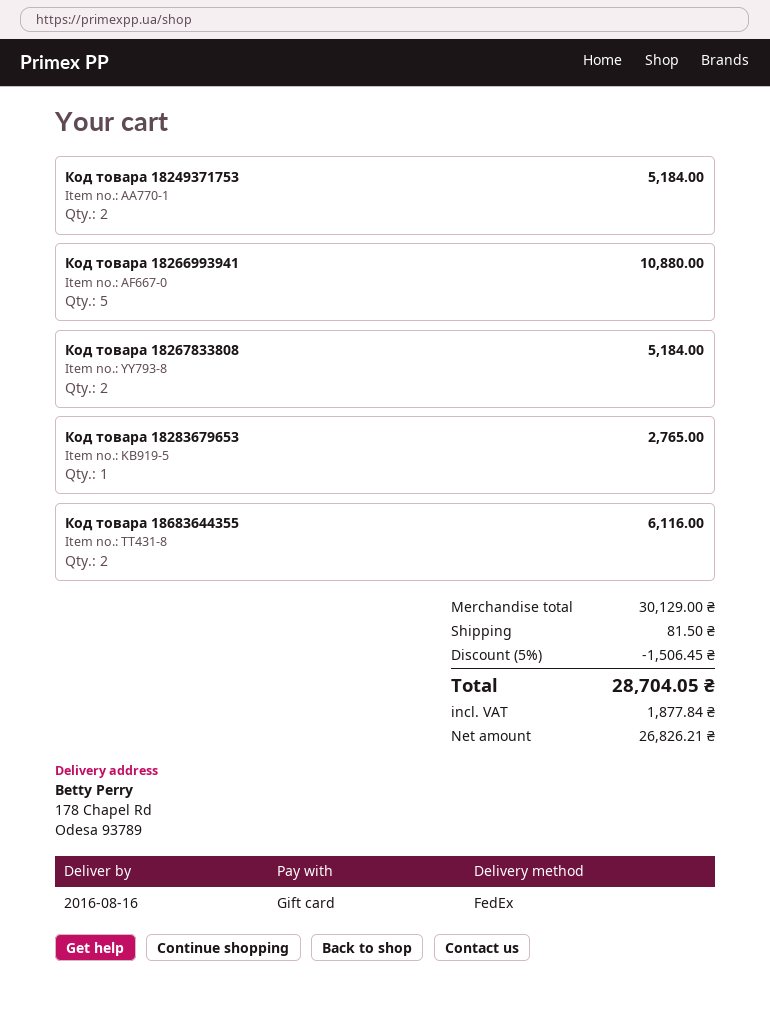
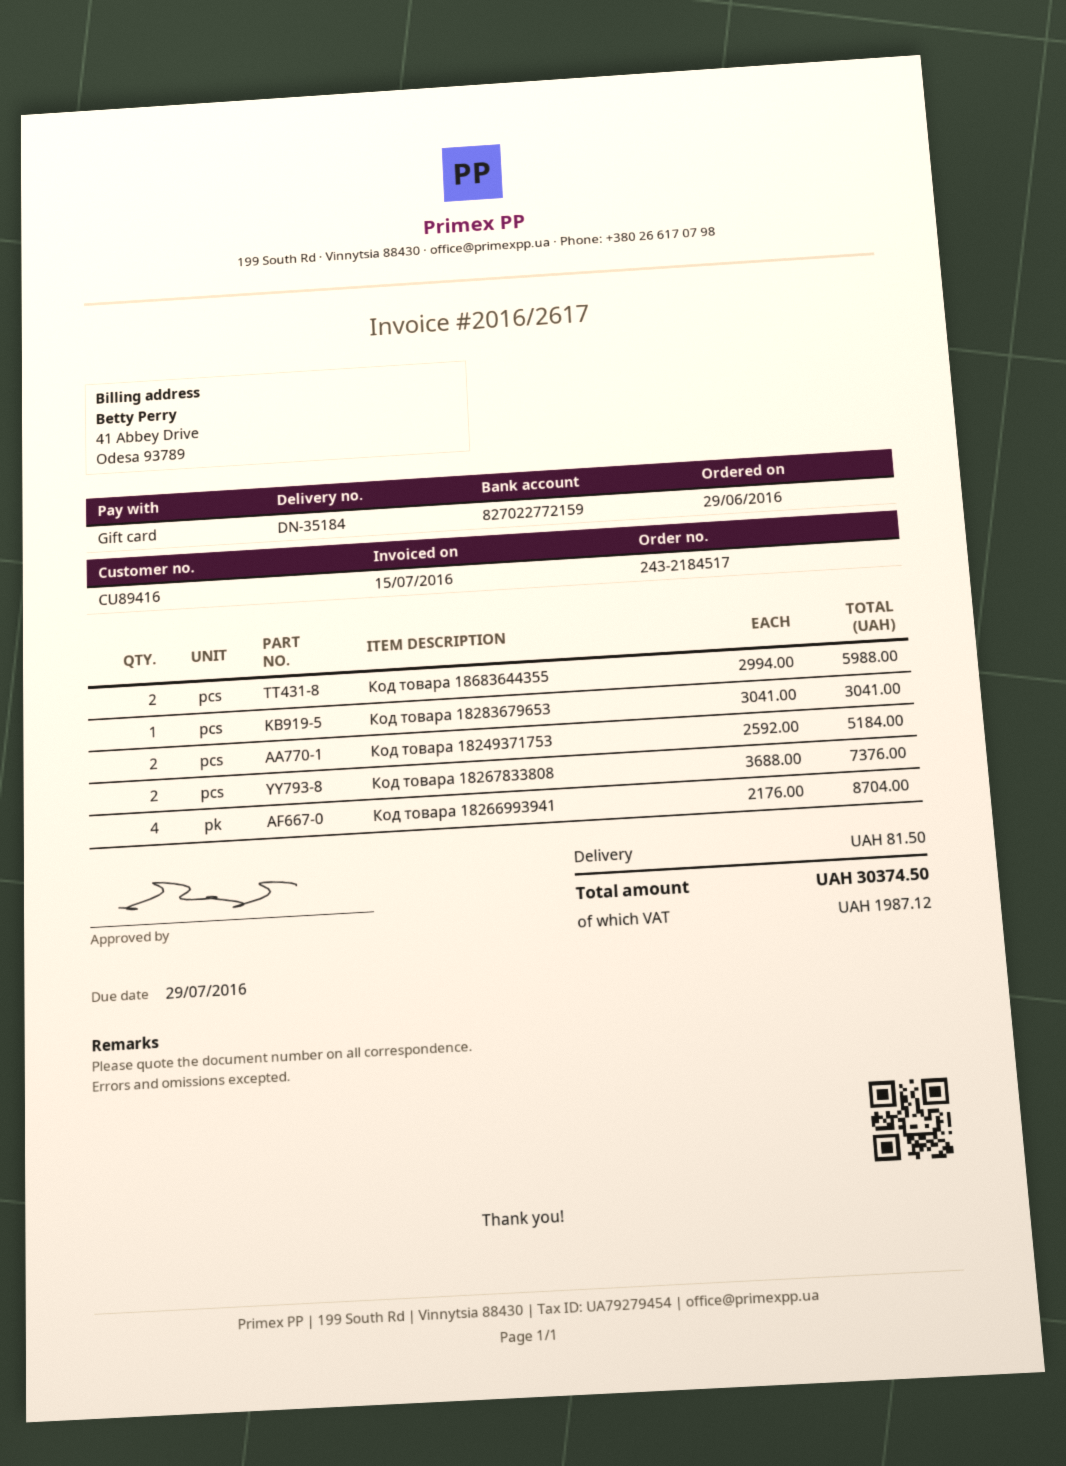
Код товара 18266993941: 5 for 10880.00 -> 4 for 8704.00
Код товара 18267833808: 2 for 5184.00 -> 2 for 7376.00
Код товара 18283679653: 1 for 2765.00 -> 1 for 3041.00
Код товара 18683644355: 2 for 6116.00 -> 2 for 5988.00
discount: 5% = 1506.45 -> none
tax: 1877.84 -> 1987.12
total: 28704.05 -> 30374.50

